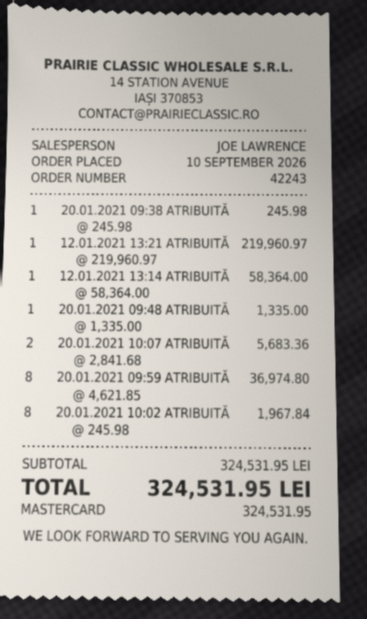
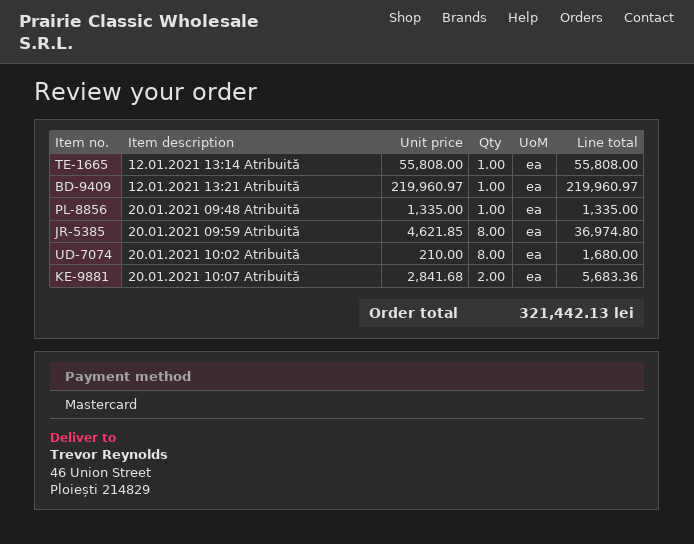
20.01.2021 09:38 ATRIBUITĂ: 1 x 245.98 = 245.98 -> none
12.01.2021 13:14 ATRIBUITĂ: 1 x 58364.00 = 58364.00 -> 1 x 55808.00 = 55808.00
20.01.2021 10:02 ATRIBUITĂ: 8 x 245.98 = 1967.84 -> 8 x 210.00 = 1680.00
total: 324531.95 -> 321442.13

